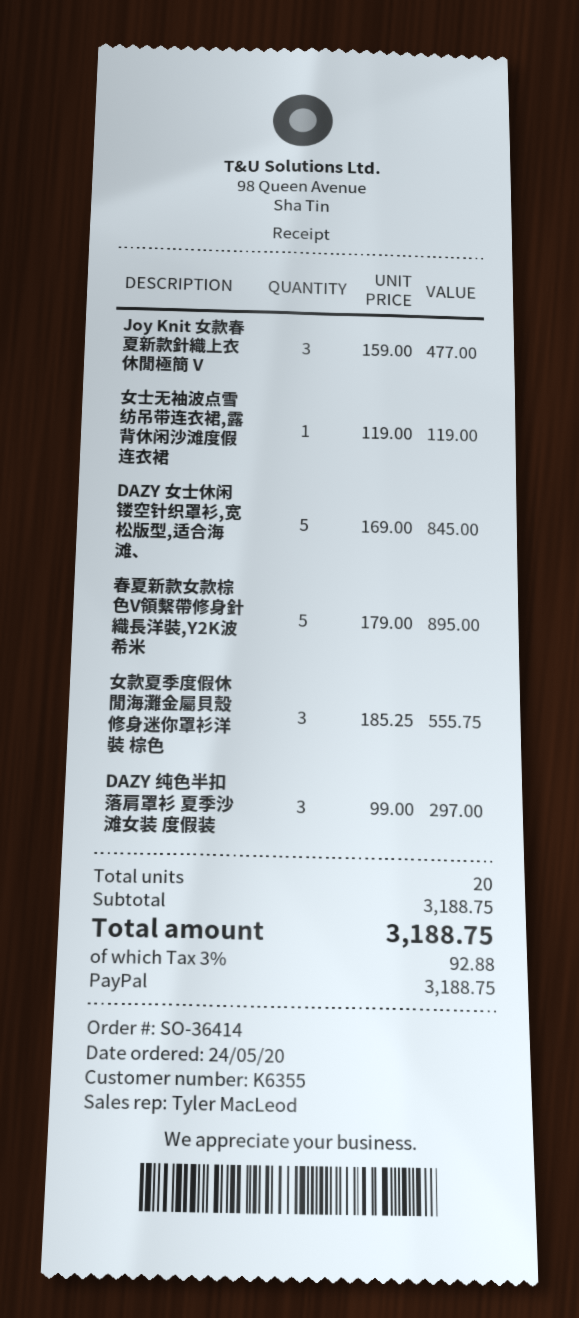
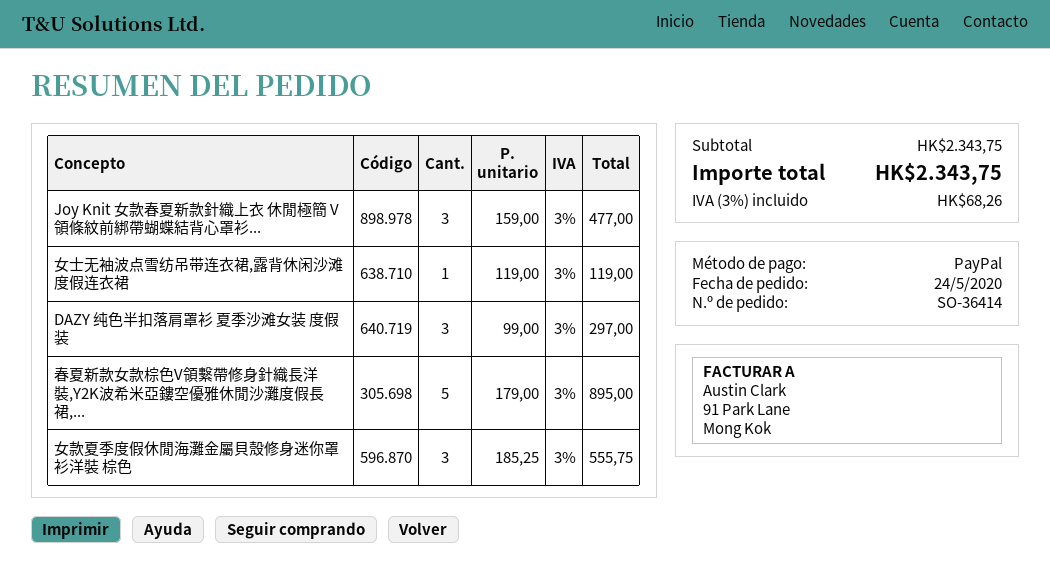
DAZY 女士休闲镂空针织罩衫,宽松版型,适合海滩、: 5 x 169.00 = 845.00 -> none
subtotal: 3188.75 -> 2343.75
tax: 3% = 92.88 -> 3% = 68.26
total: 3188.75 -> 2343.75

